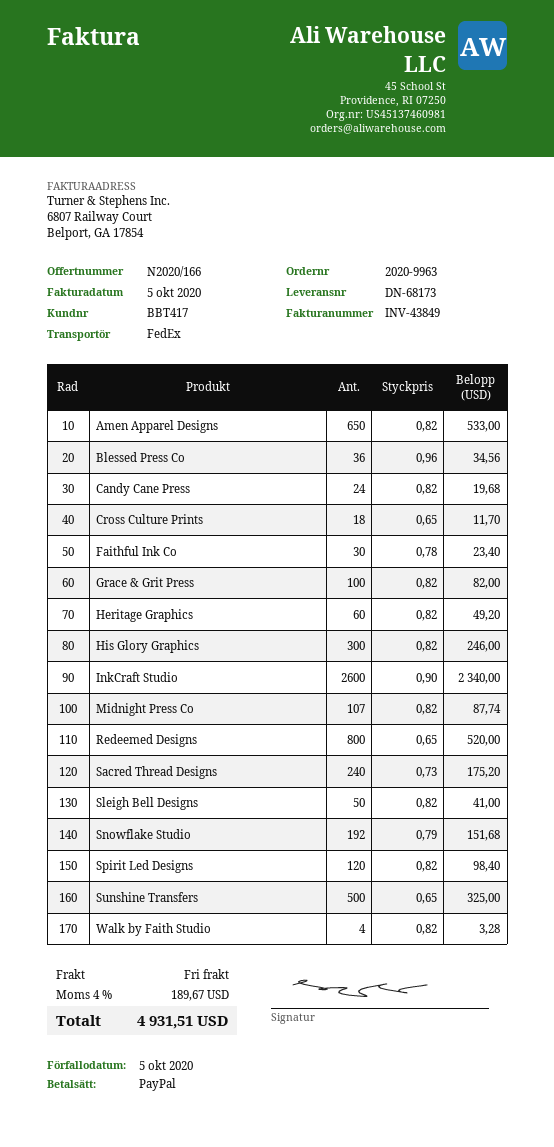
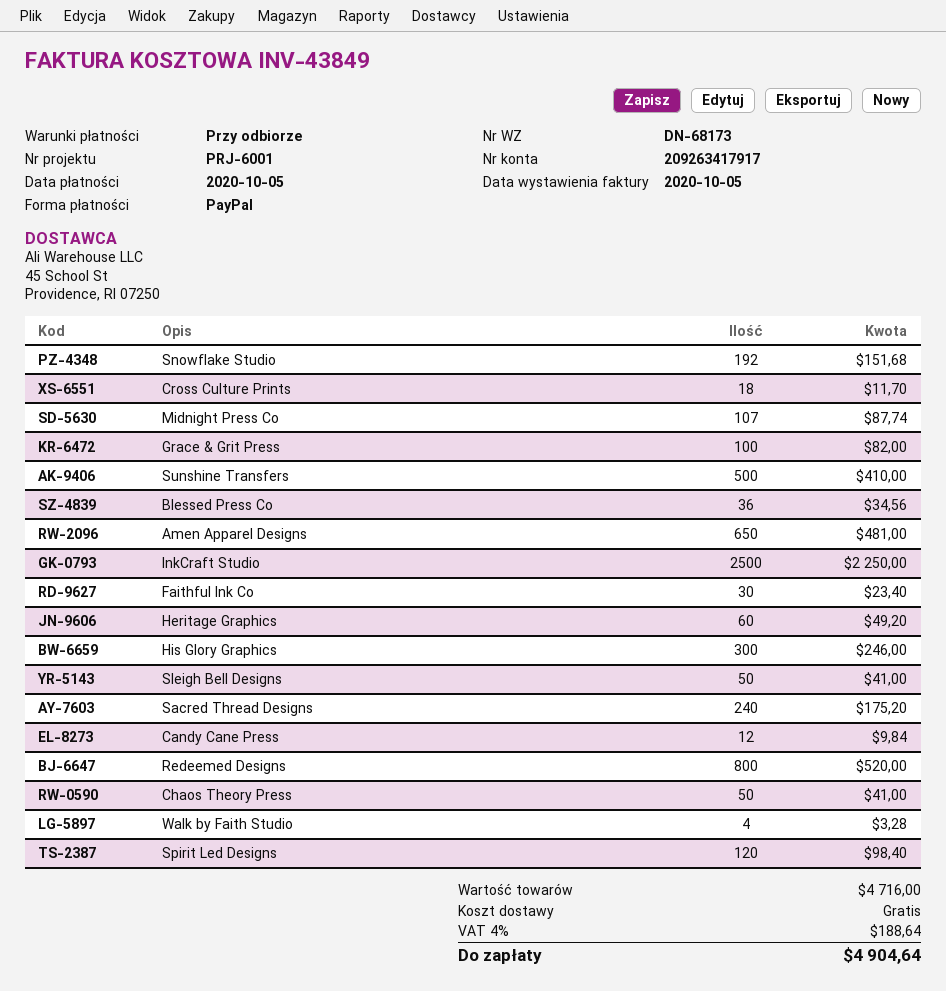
Amen Apparel Designs: 650 for 533.00 -> 650 for 481.00
Candy Cane Press: 24 for 19.68 -> 12 for 9.84
InkCraft Studio: 2600 for 2340.00 -> 2500 for 2250.00
Sunshine Transfers: 500 for 325.00 -> 500 for 410.00
Chaos Theory Press: none -> 50 for 41.00
tax: 4% = 189.67 -> 4% = 188.64
total: 4931.51 -> 4904.64

